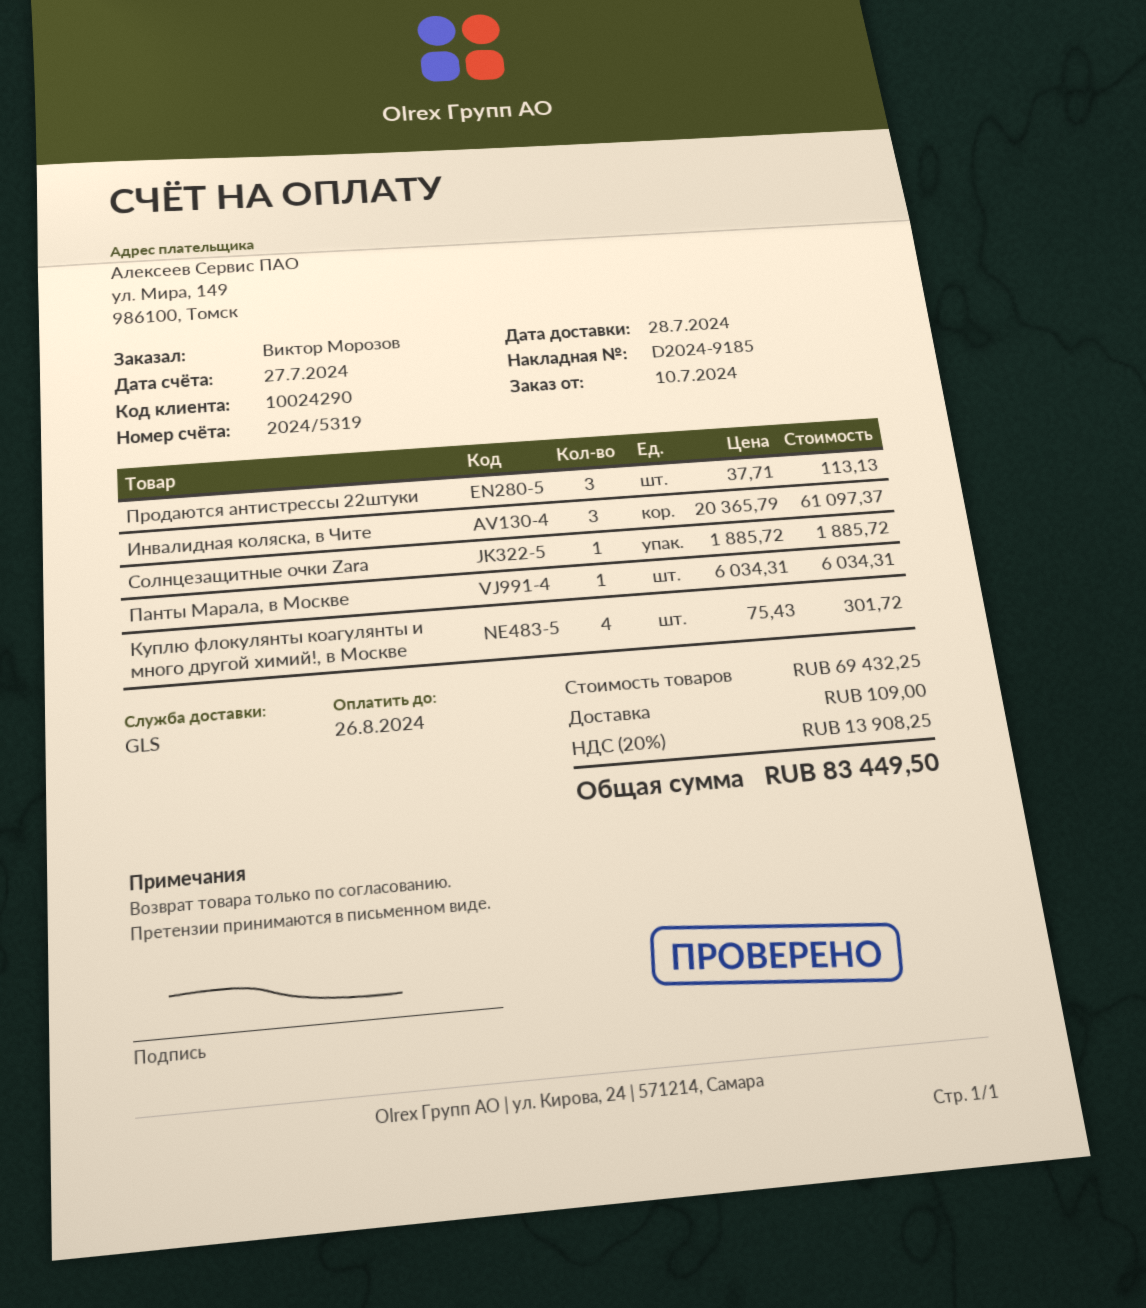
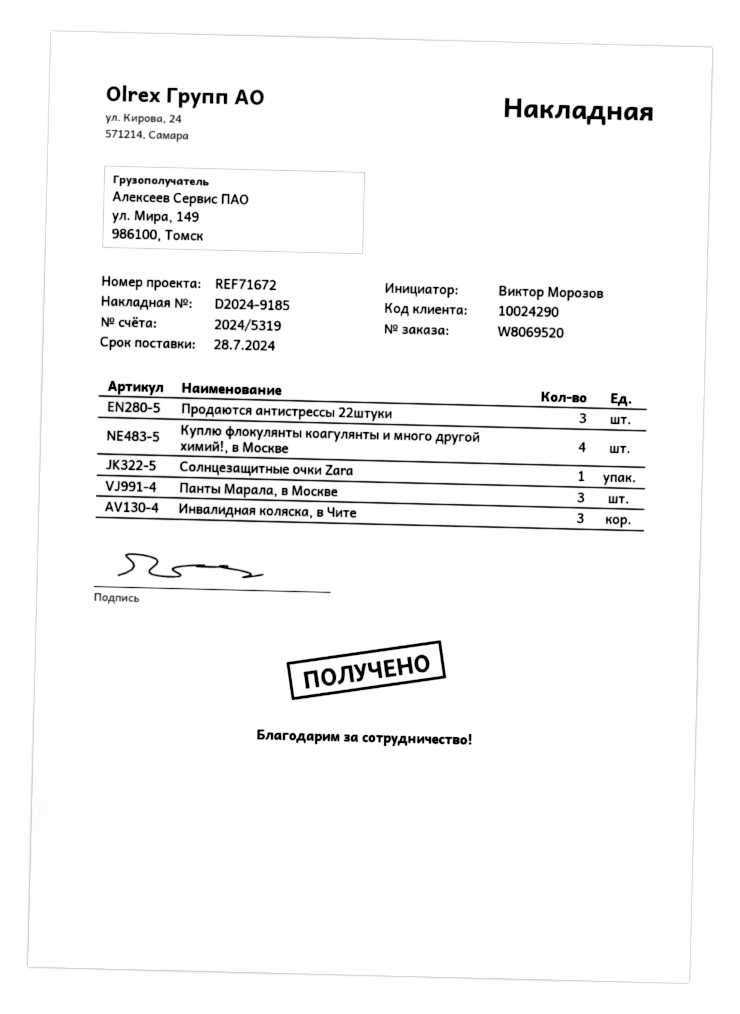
Панты Марала, в Москве: 1 -> 3

